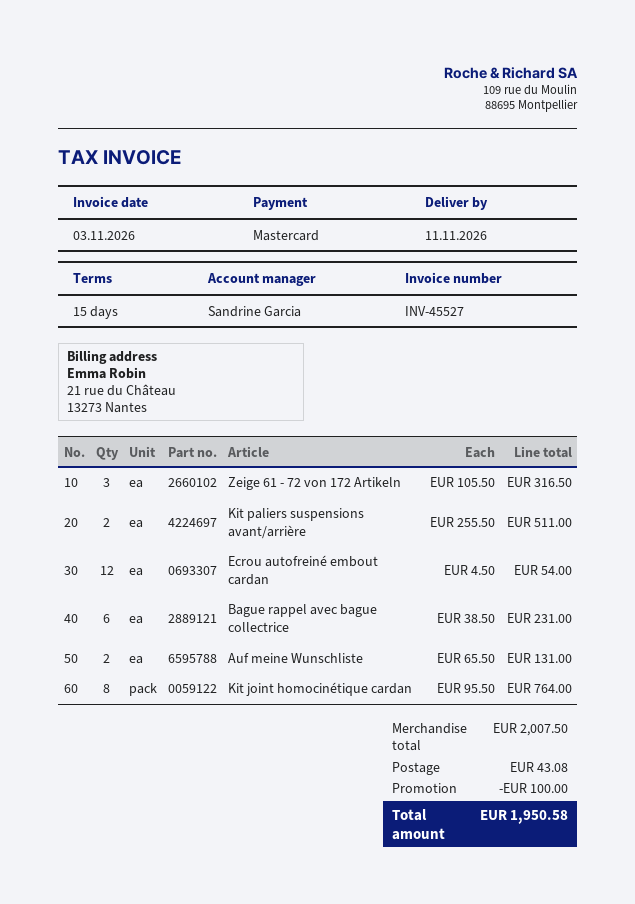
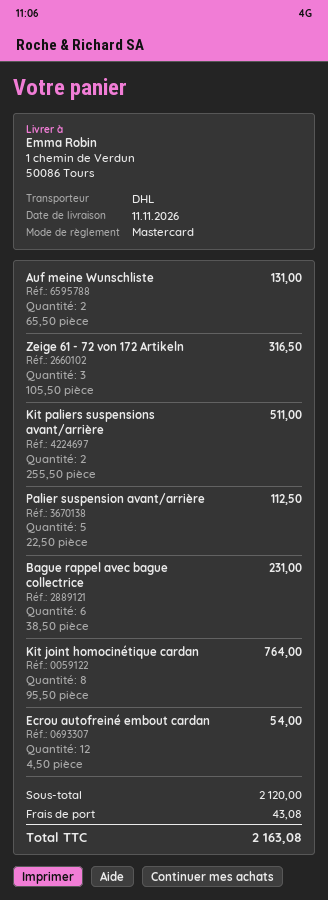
Palier suspension avant/arrière: none -> 5 x 22.50 = 112.50
subtotal: 2007.50 -> 2120.00
discount: 100.00 -> none
total: 1950.58 -> 2163.08

